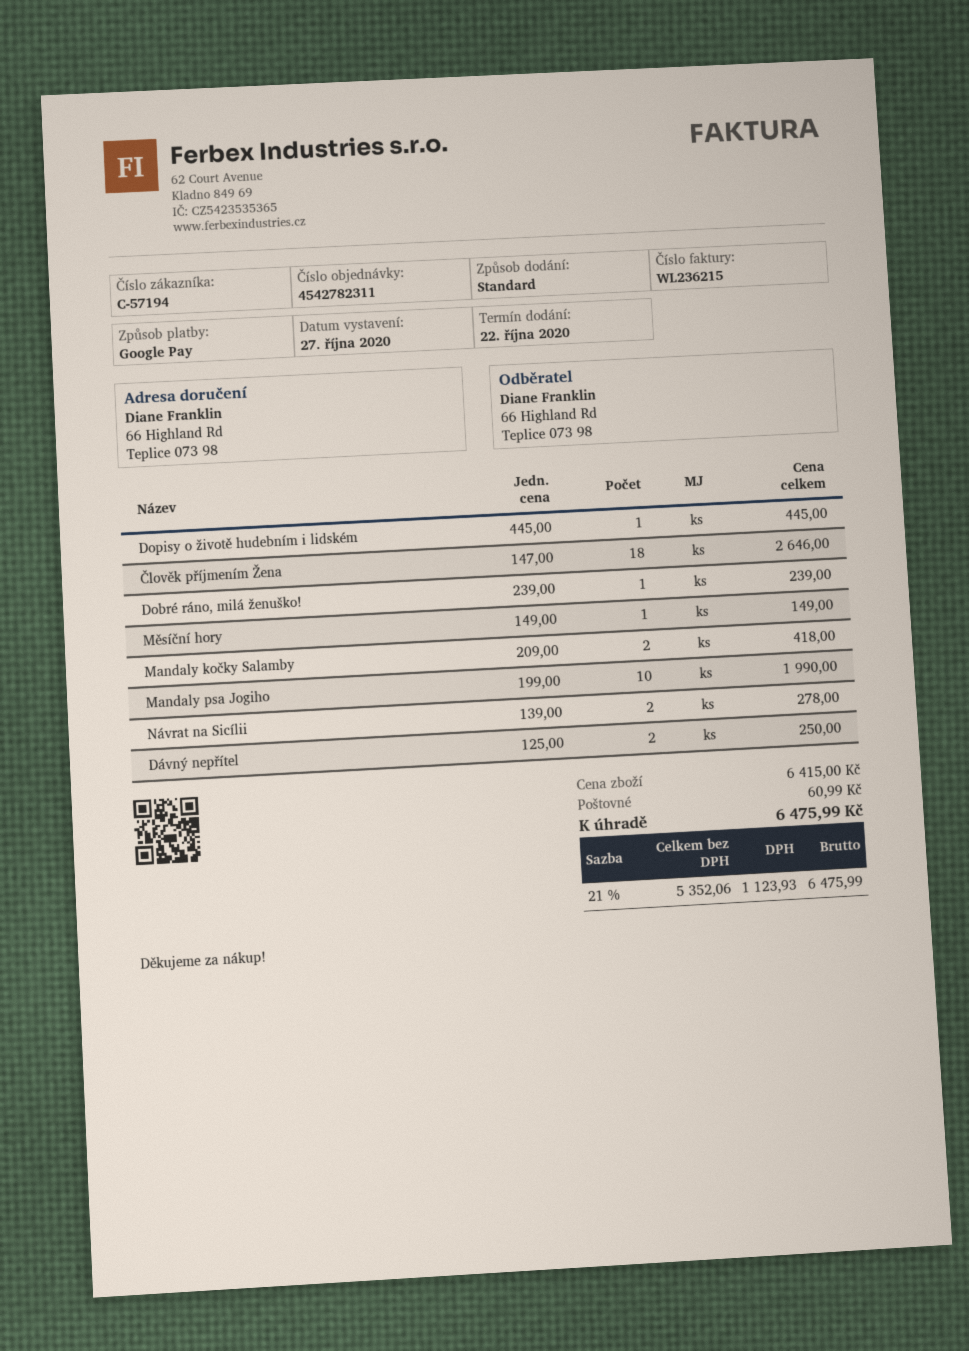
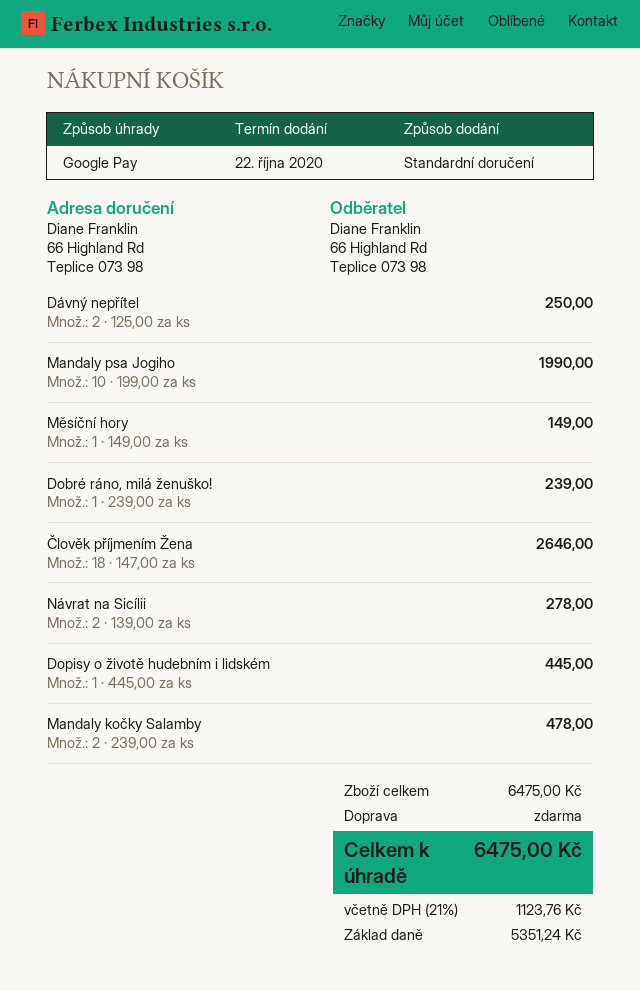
Mandaly kočky Salamby: 2 x 209.00 = 418.00 -> 2 x 239.00 = 478.00
subtotal: 6415.00 -> 6475.00
shipping: 60.99 -> 0.00
net: 5352.06 -> 5351.24
tax: 21% = 1123.93 -> 21% = 1123.76
total: 6475.99 -> 6475.00

